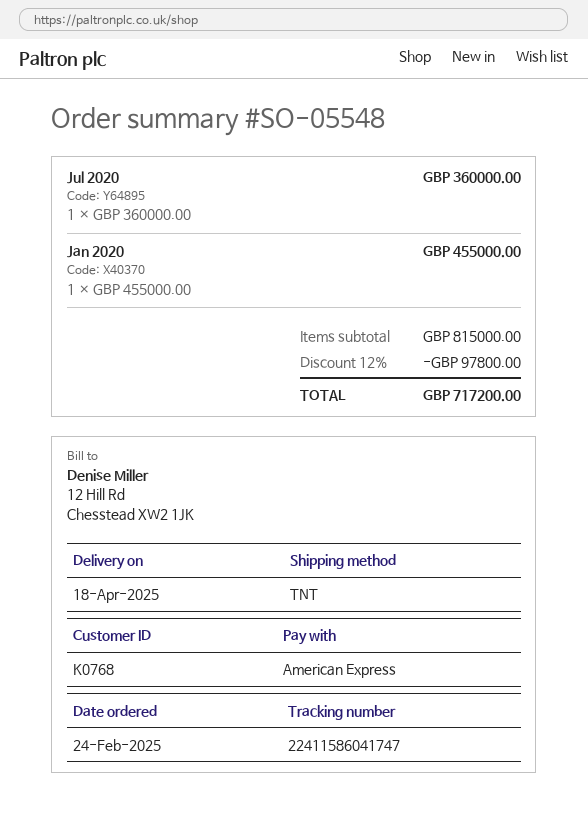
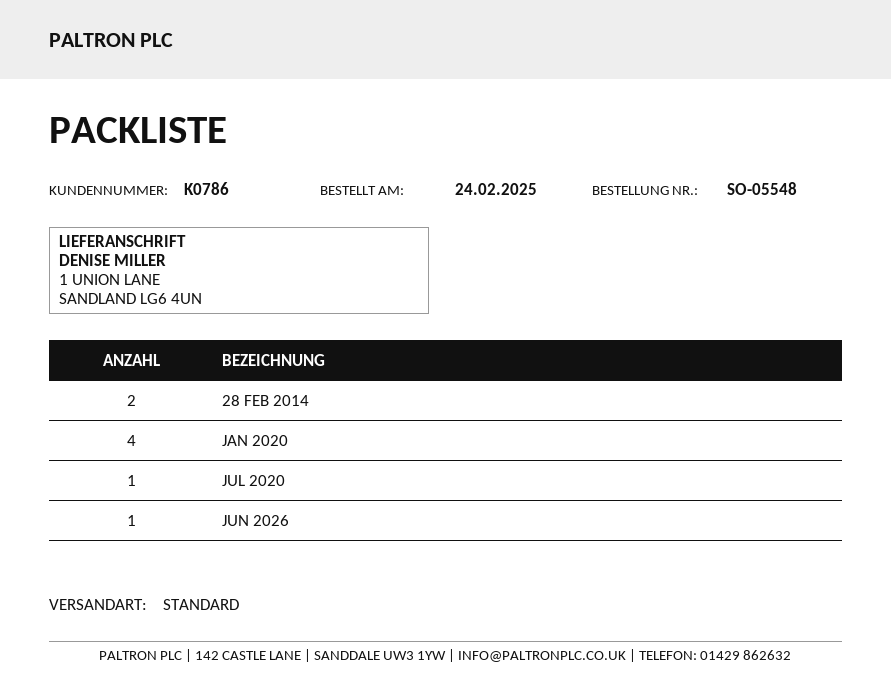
customer number: K0768 -> K0786
shipping method: TNT -> standard
Jan 2020: 1 -> 4
28 FEB 2014: none -> 2
JUN 2026: none -> 1

